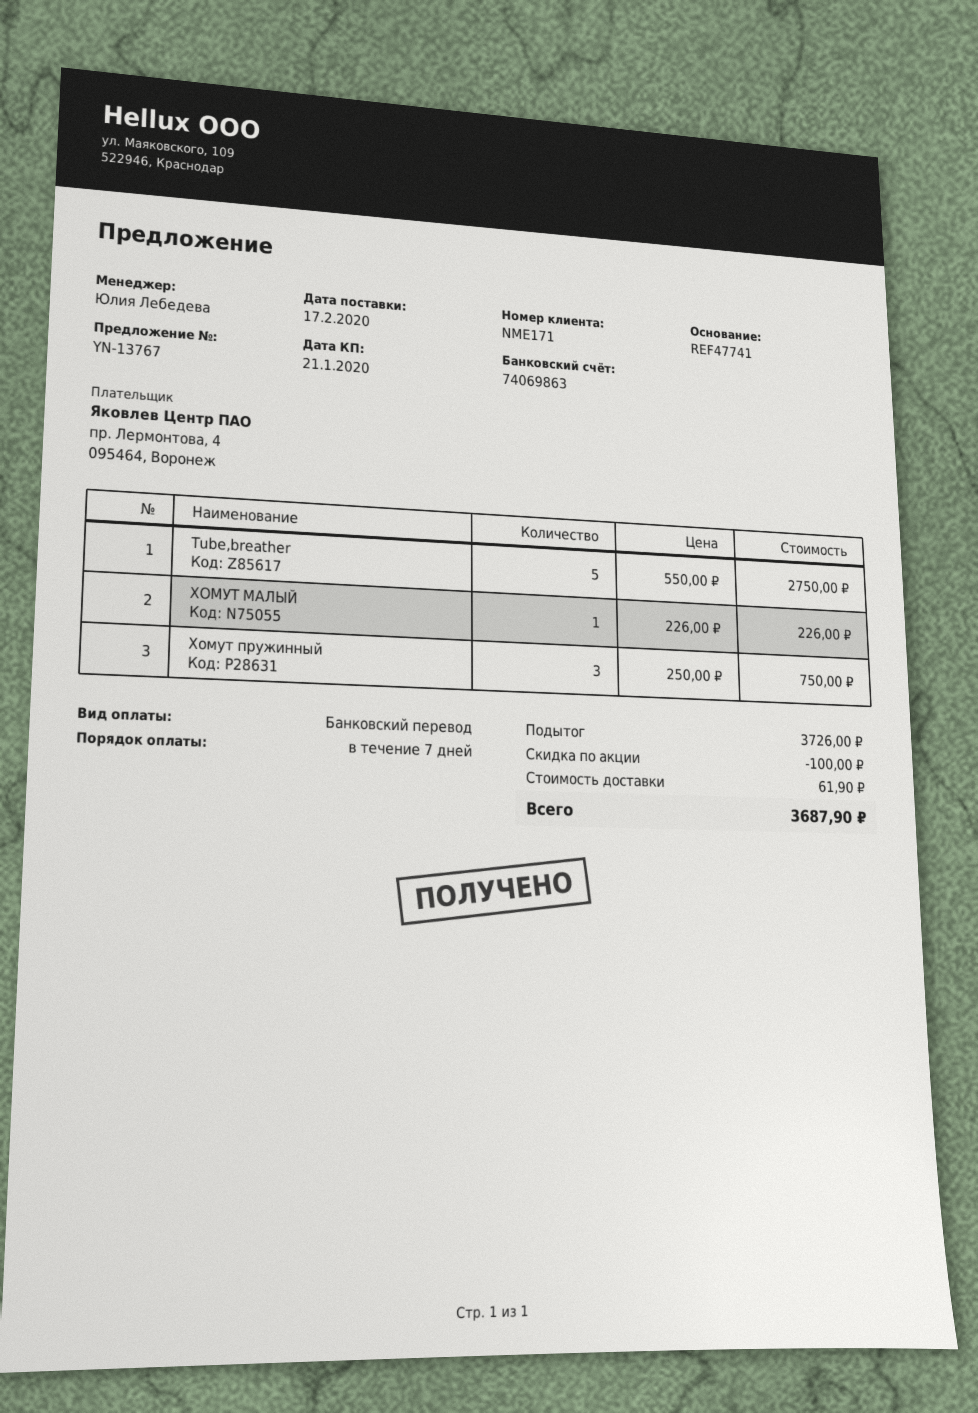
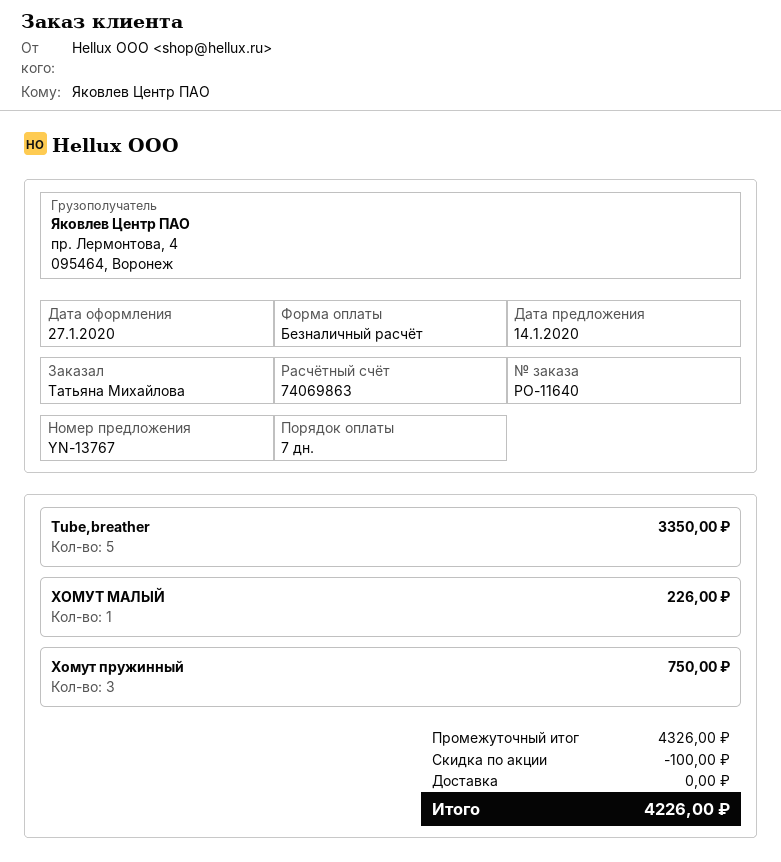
quote date: 2020-01-21 -> 2020-01-14
Tube,breather: 5 for 2750.00 -> 5 for 3350.00
subtotal: 3726.00 -> 4326.00
shipping: 61.90 -> 0.00
total: 3687.90 -> 4226.00

